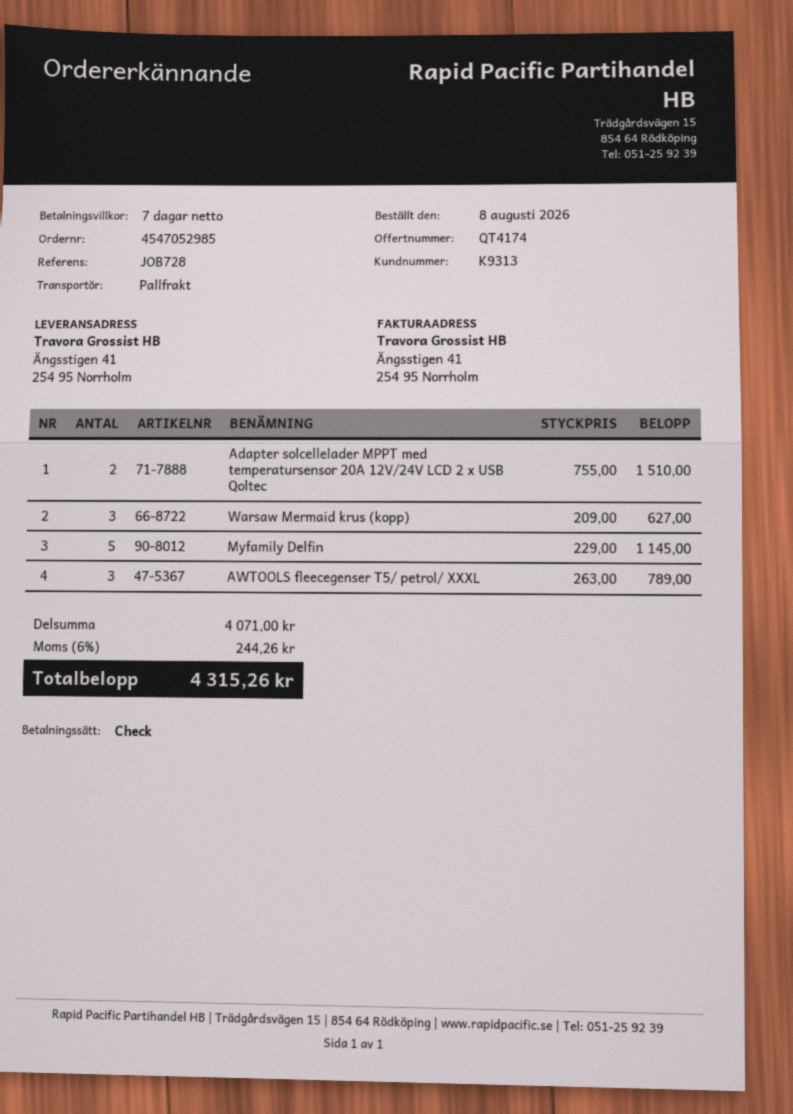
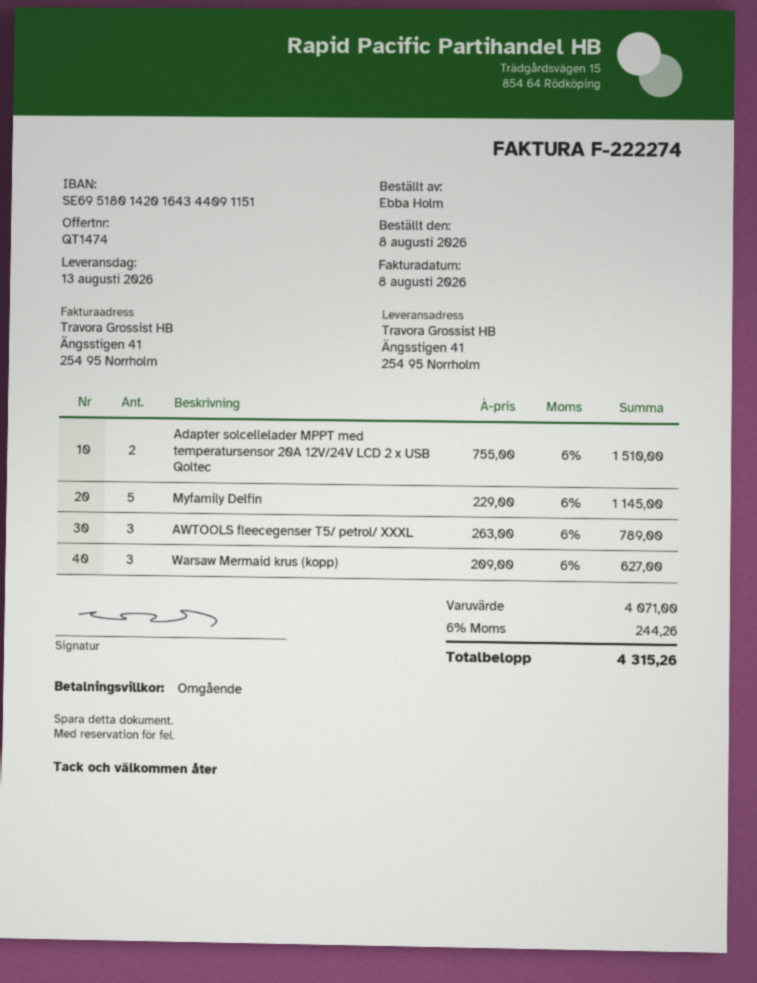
quote number: QT4174 -> QT1474
payment terms: 7 days -> on receipt

